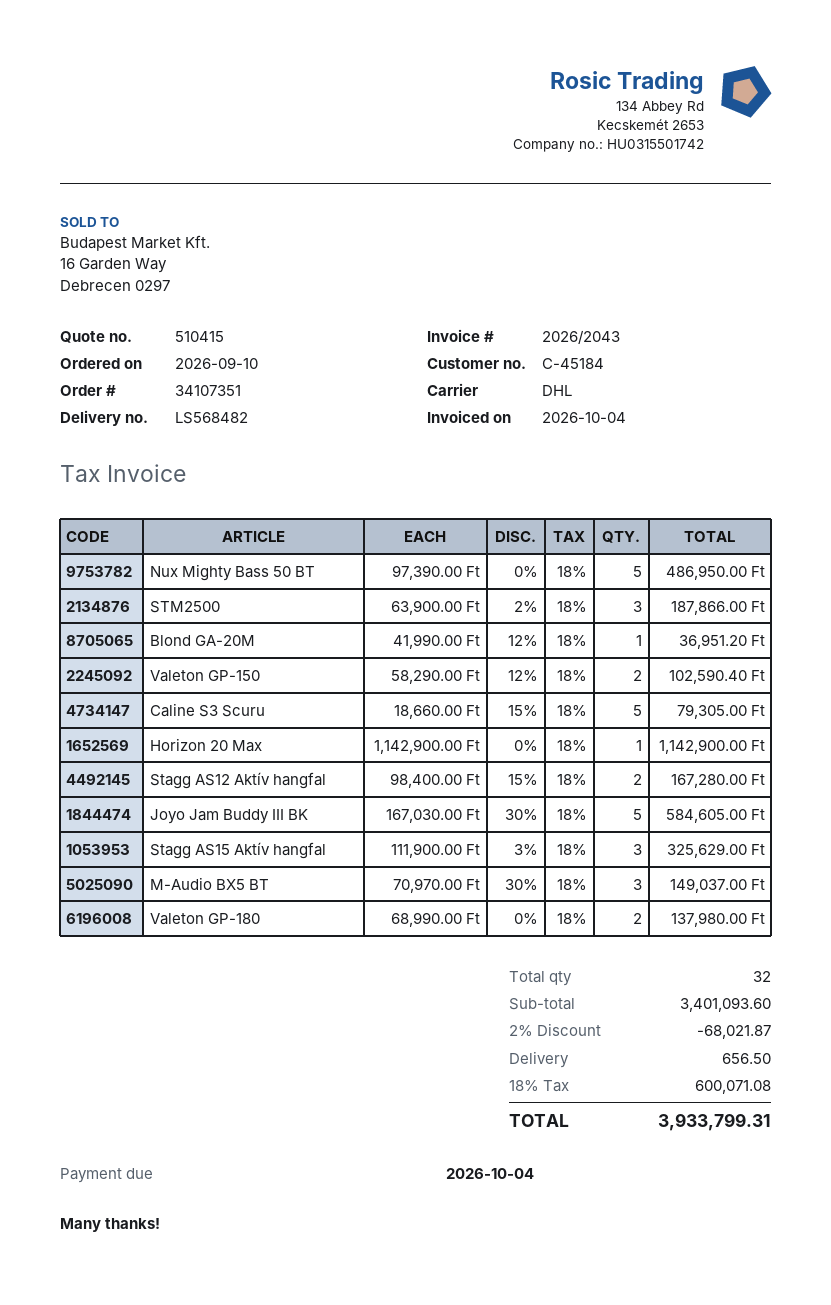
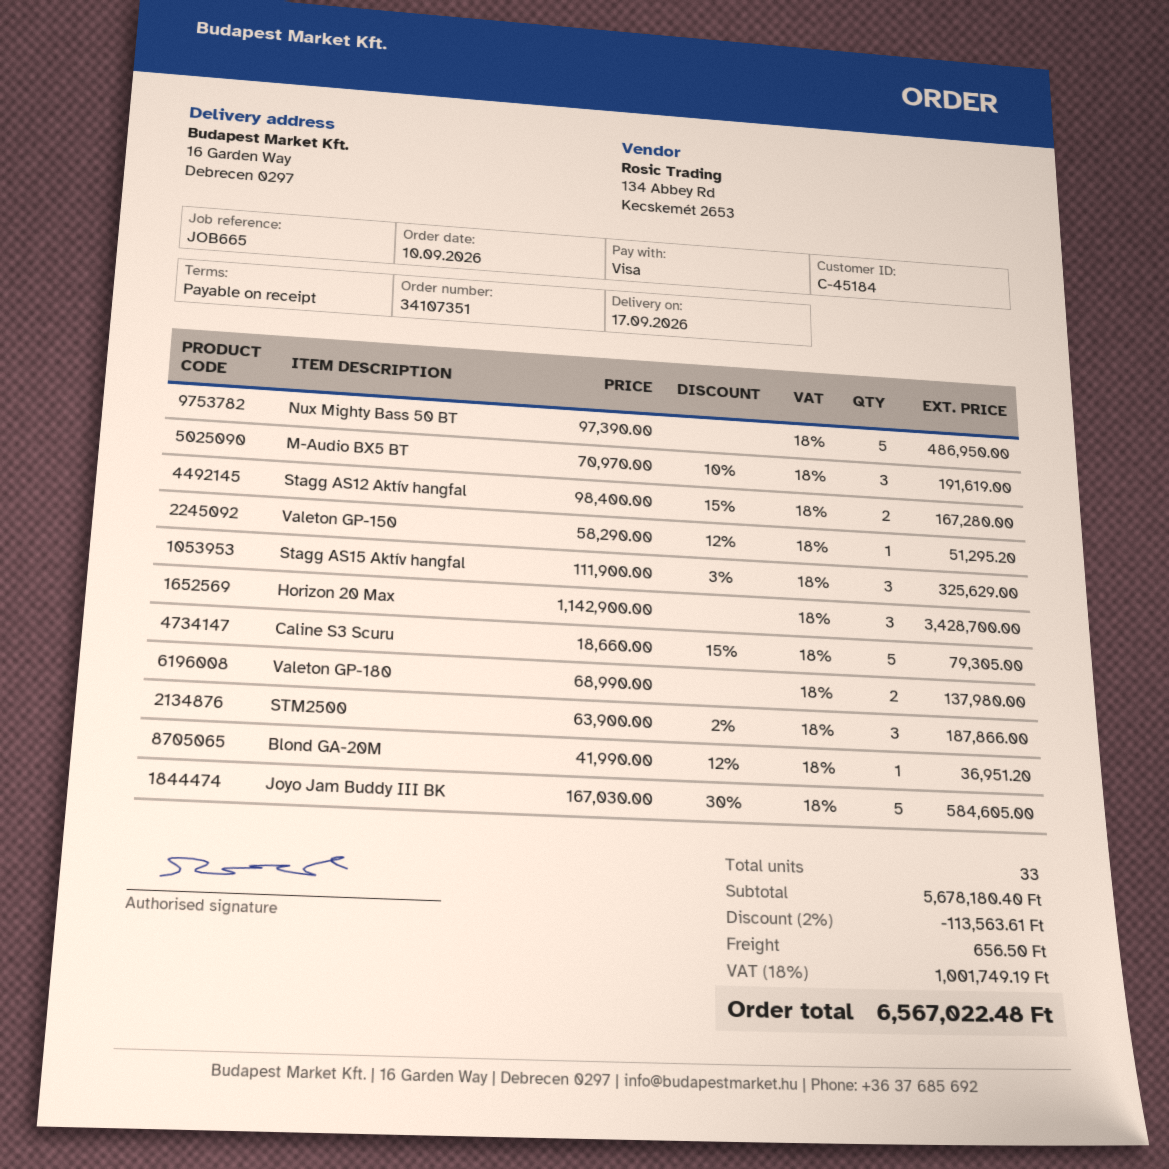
Valeton GP-150: 2 x 58290.00 - 12% = 102590.40 -> 1 x 58290.00 - 12% = 51295.20
Horizon 20 Max: 1 x 1142900.00 = 1142900.00 -> 3 x 1142900.00 = 3428700.00
M-Audio BX5 BT: 3 x 70970.00 - 30% = 149037.00 -> 3 x 70970.00 - 10% = 191619.00
total quantity: 32 -> 33
subtotal: 3401093.60 -> 5678180.40
discount: 2% = 68021.87 -> 2% = 113563.61
tax: 18% = 600071.08 -> 18% = 1001749.19
total: 3933799.31 -> 6567022.48

